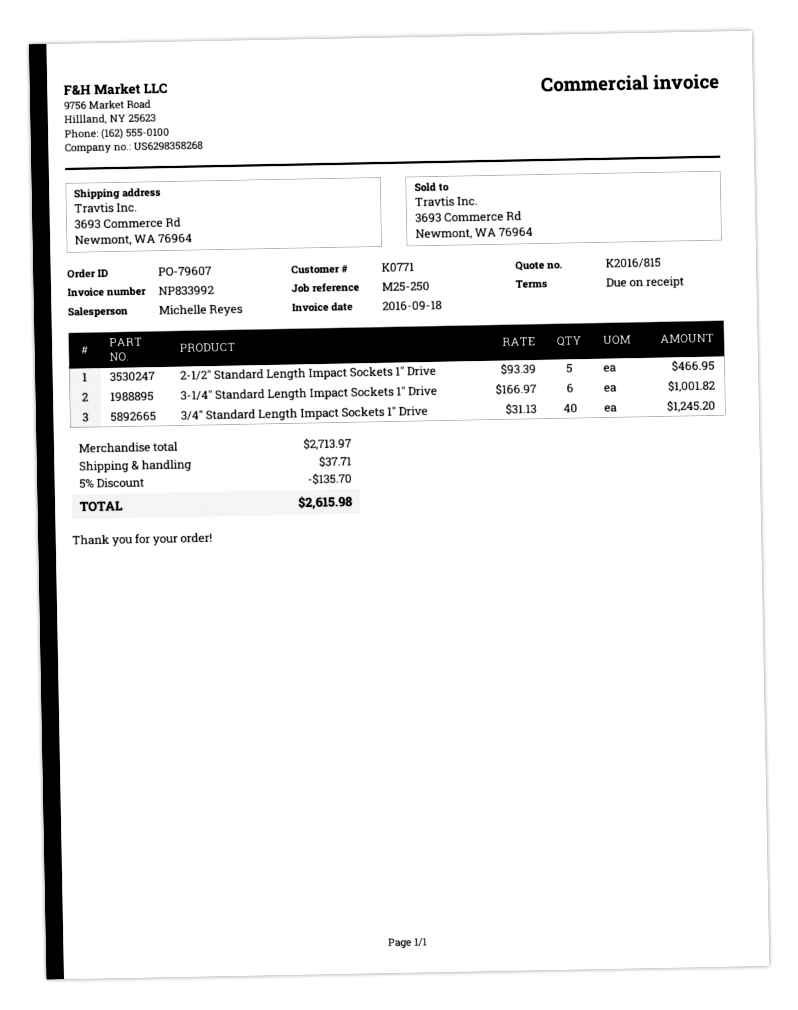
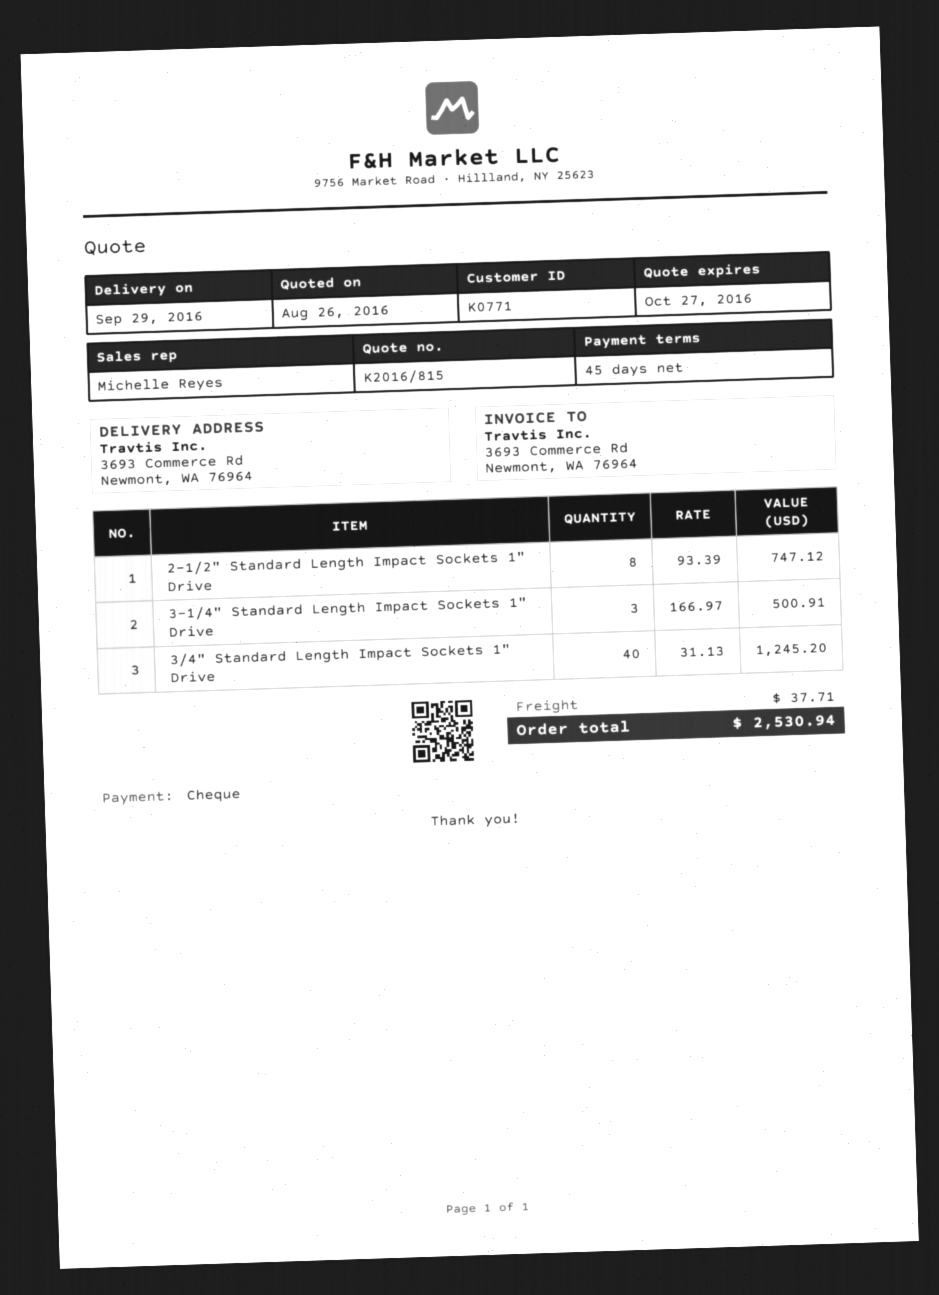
payment terms: on receipt -> 45 days
2-1/2" Standard Length Impact Sockets 1" Drive: 5 x 93.39 = 466.95 -> 8 x 93.39 = 747.12
3-1/4" Standard Length Impact Sockets 1" Drive: 6 x 166.97 = 1001.82 -> 3 x 166.97 = 500.91
discount: 5% = 135.70 -> none
total: 2615.98 -> 2530.94

